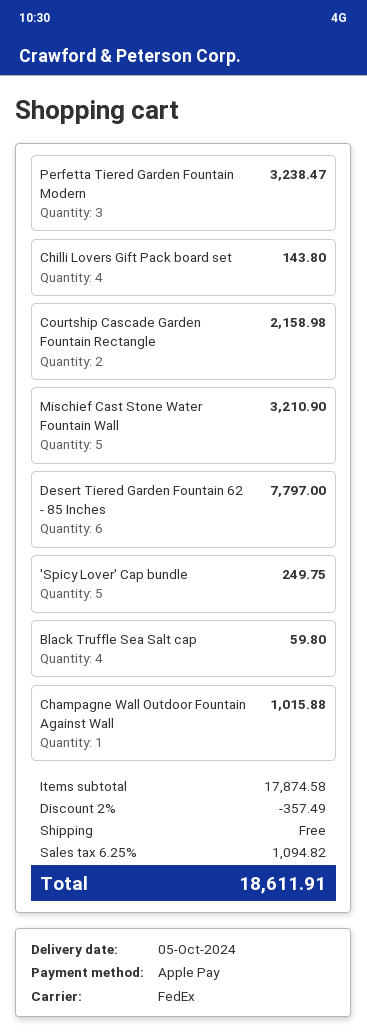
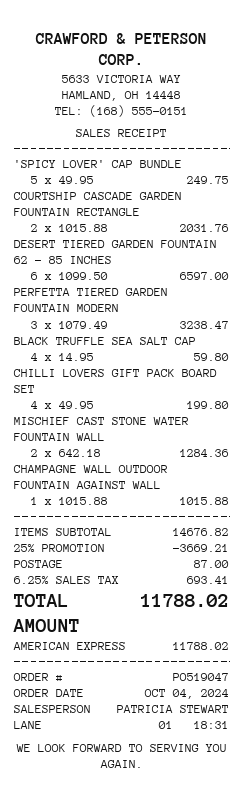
payment method: Apple Pay -> American Express
Chilli Lovers Gift Pack board set: 4 for 143.80 -> 4 for 199.80
Courtship Cascade Garden Fountain Rectangle: 2 for 2158.98 -> 2 for 2031.76
Mischief Cast Stone Water Fountain Wall: 5 for 3210.90 -> 2 for 1284.36
Desert Tiered Garden Fountain 62 - 85 Inches: 6 for 7797.00 -> 6 for 6597.00
subtotal: 17874.58 -> 14676.82
discount: 2% = 357.49 -> 25% = 3669.21
shipping: 0.00 -> 87.00
tax: 6.25% = 1094.82 -> 6.25% = 693.41
total: 18611.91 -> 11788.02

